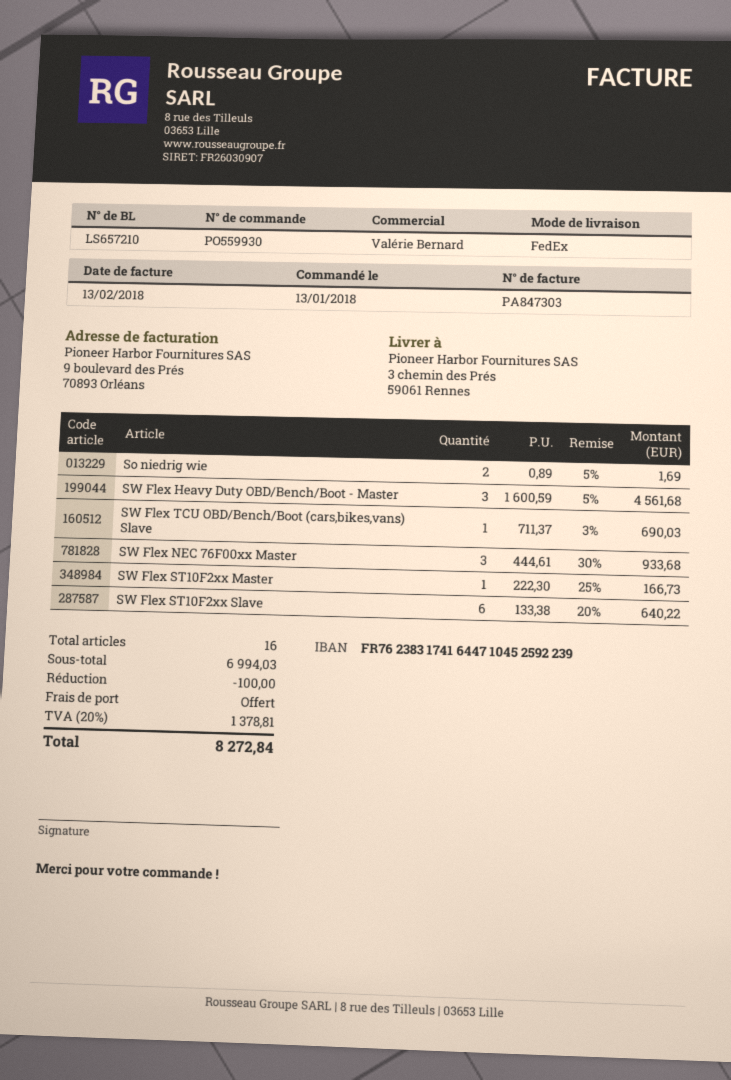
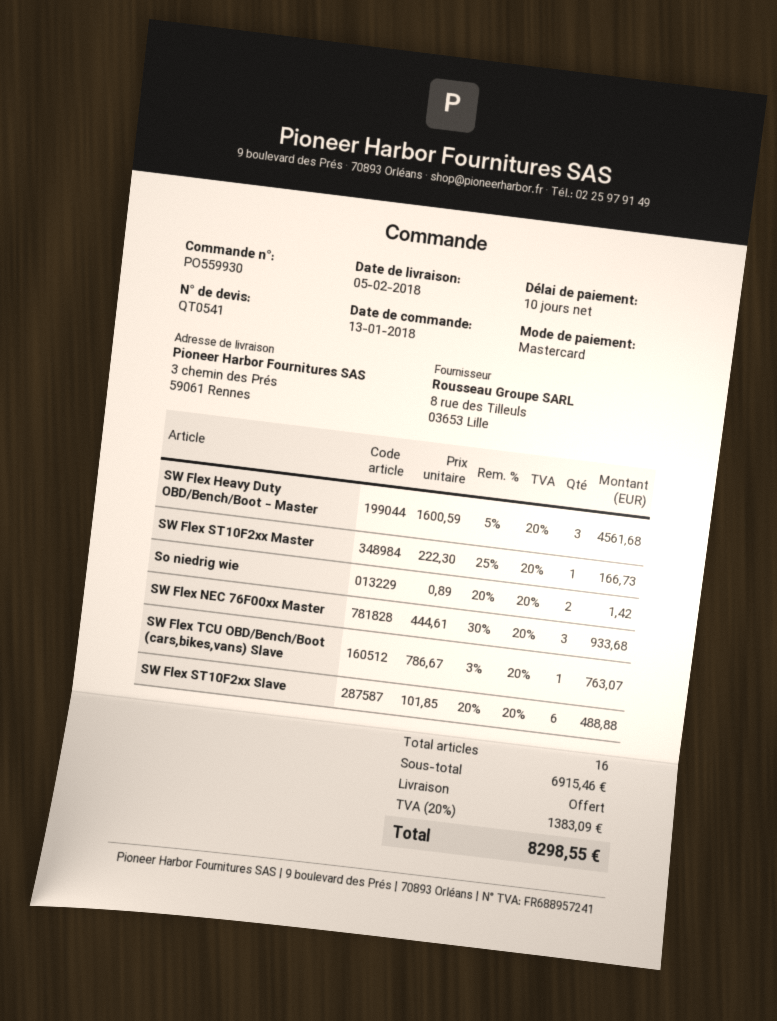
So niedrig wie: 2 x 0.89 - 5% = 1.69 -> 2 x 0.89 - 20% = 1.42
SW Flex TCU OBD/Bench/Boot (cars,bikes,vans) Slave: 1 x 711.37 - 3% = 690.03 -> 1 x 786.67 - 3% = 763.07
SW Flex ST10F2xx Slave: 6 x 133.38 - 20% = 640.22 -> 6 x 101.85 - 20% = 488.88
subtotal: 6994.03 -> 6915.46
discount: 100.00 -> none
tax: 20% = 1378.81 -> 20% = 1383.09
total: 8272.84 -> 8298.55

